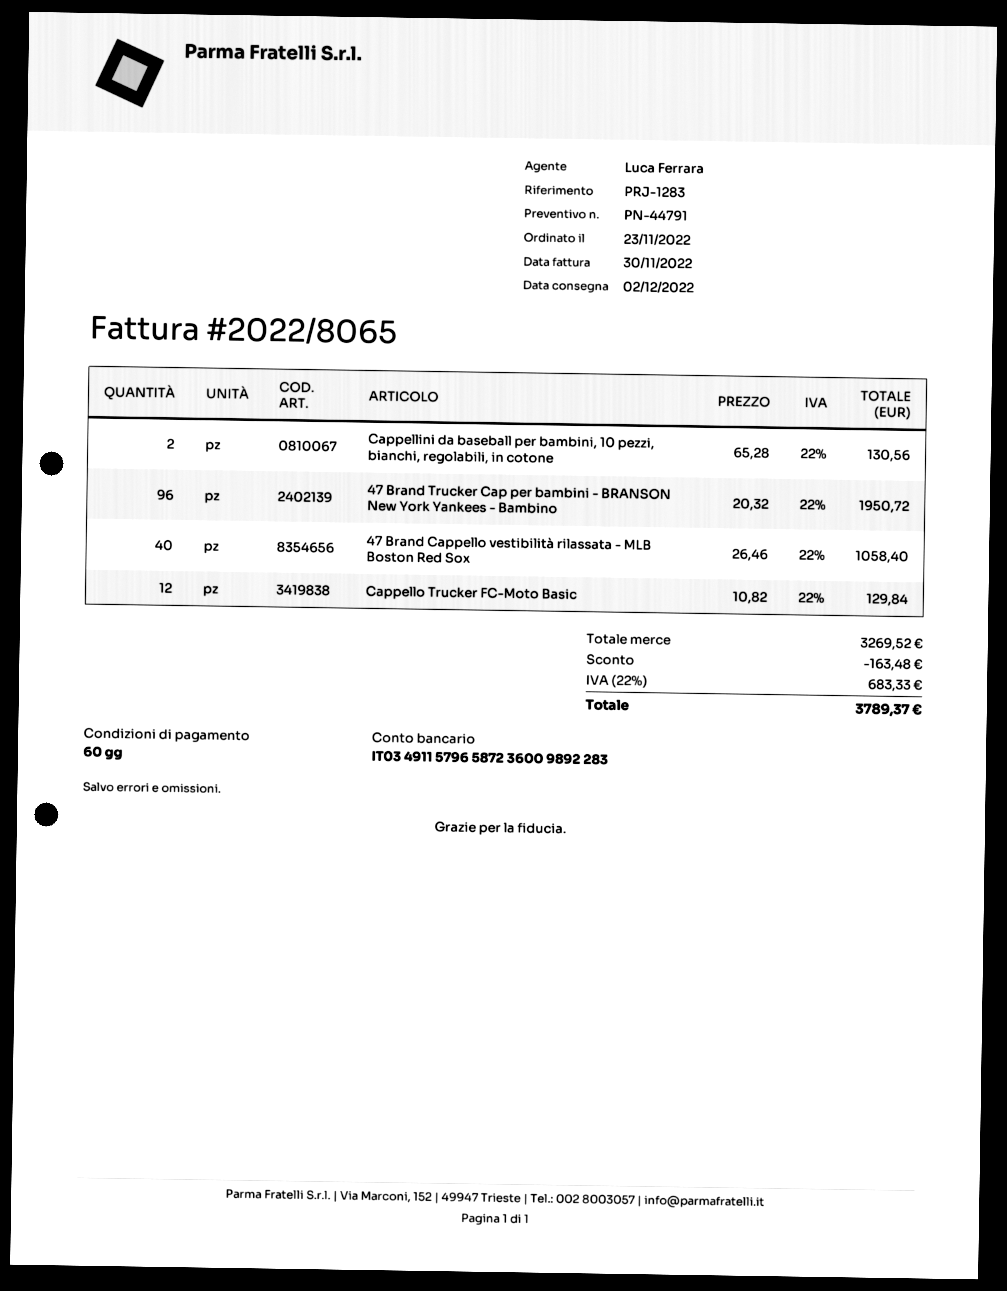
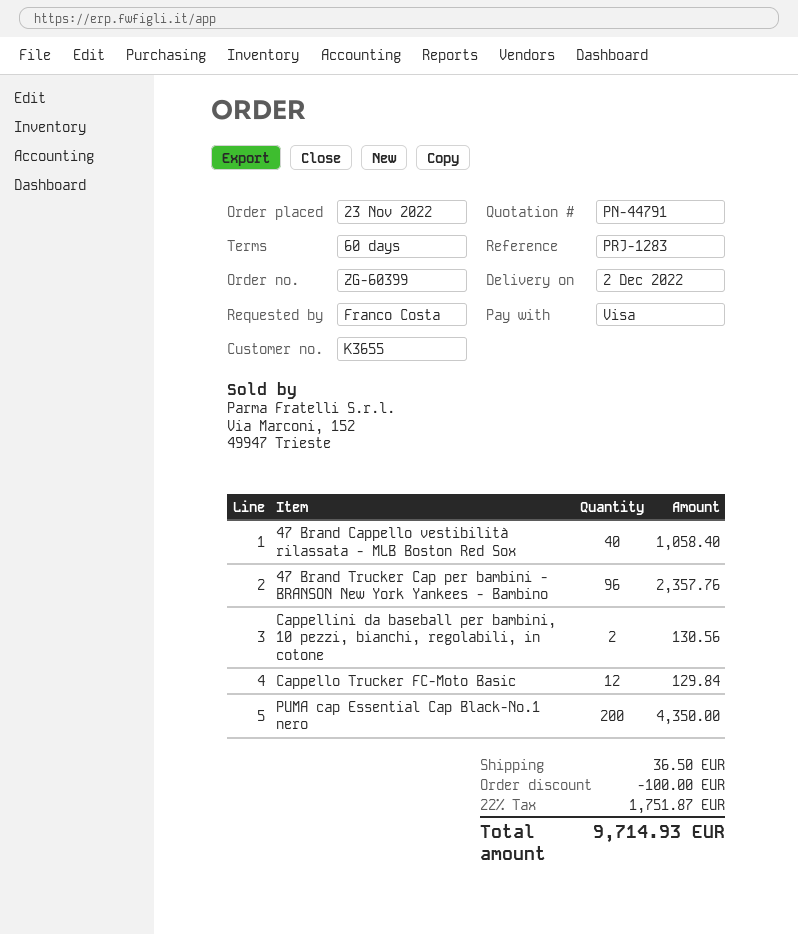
47 Brand Trucker Cap per bambini - BRANSON New York Yankees - Bambino: 96 for 1950.72 -> 96 for 2357.76
PUMA cap Essential Cap Black-No.1 nero: none -> 200 for 4350.00
discount: 163.48 -> 100.00
shipping: none -> 36.50
tax: 22% = 683.33 -> 22% = 1751.87
total: 3789.37 -> 9714.93

